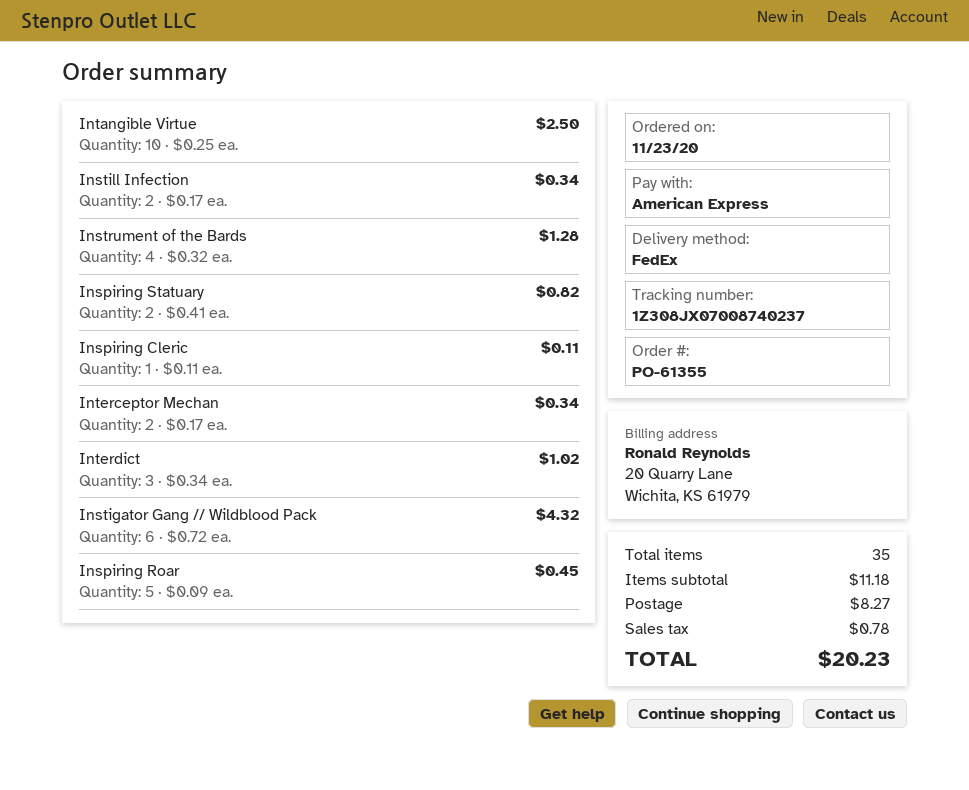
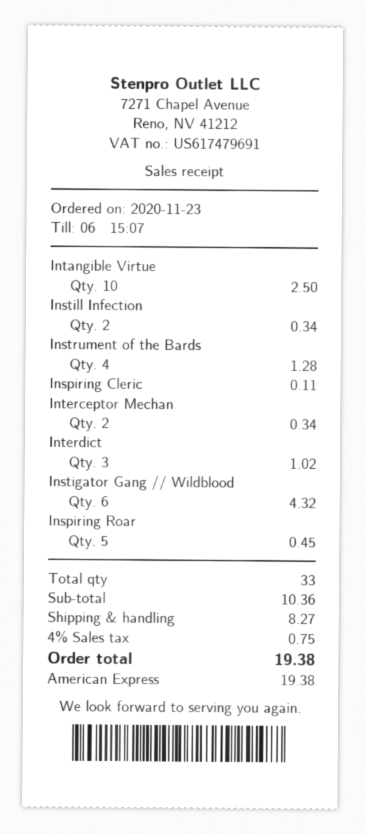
Inspiring Statuary: 2 for 0.82 -> none
total quantity: 35 -> 33
subtotal: 11.18 -> 10.36
tax: 0.78 -> 0.75
total: 20.23 -> 19.38

